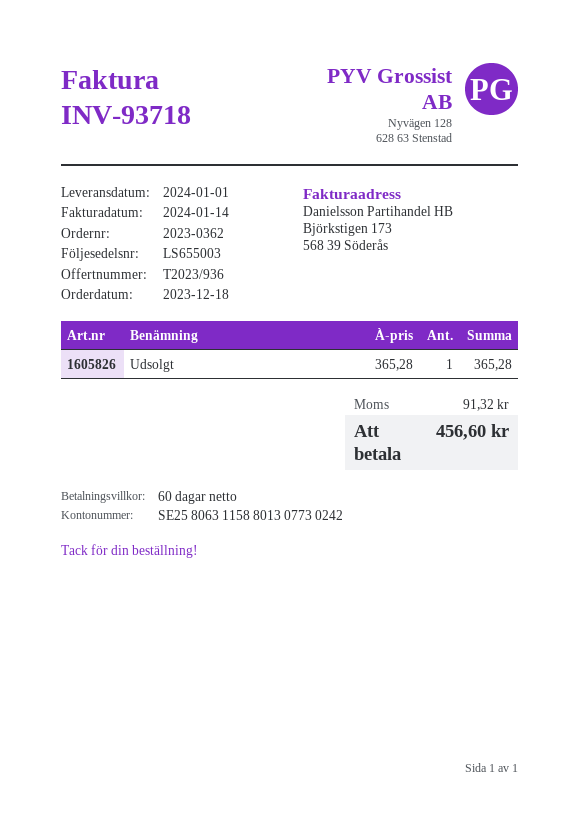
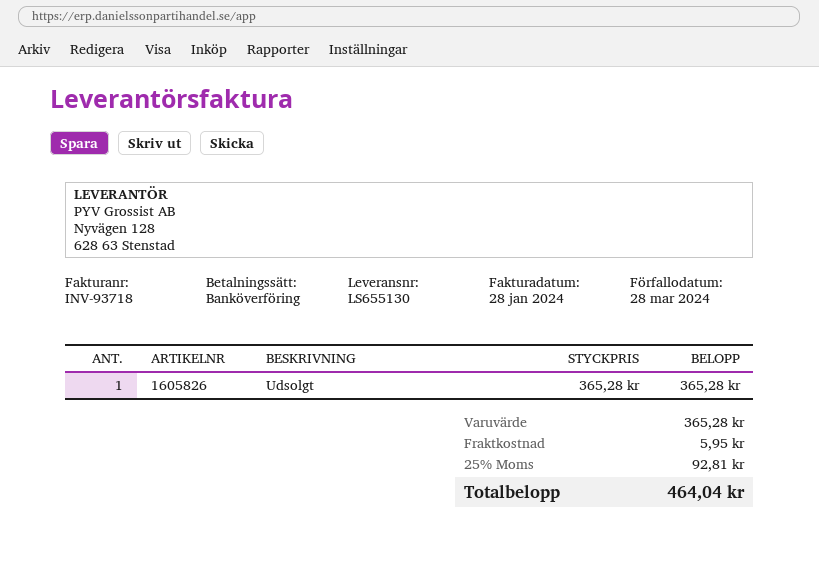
delivery note number: LS655003 -> LS655130
invoice date: 2024-01-14 -> 2024-01-28
shipping: none -> 5.95
tax: 91.32 -> 92.81
total: 456.60 -> 464.04

